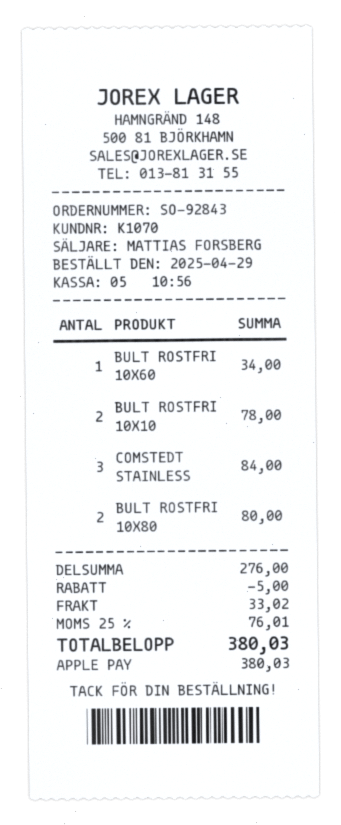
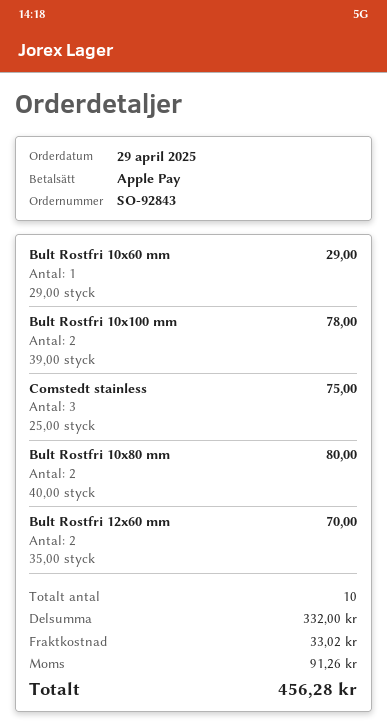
BULT ROSTFRI 10X60: 1 for 34.00 -> 1 for 29.00
COMSTEDT STAINLESS: 3 for 84.00 -> 3 for 75.00
Bult Rostfri 12x60 mm: none -> 2 for 70.00
subtotal: 276.00 -> 332.00
discount: 5.00 -> none
tax: 76.01 -> 91.26
total: 380.03 -> 456.28

